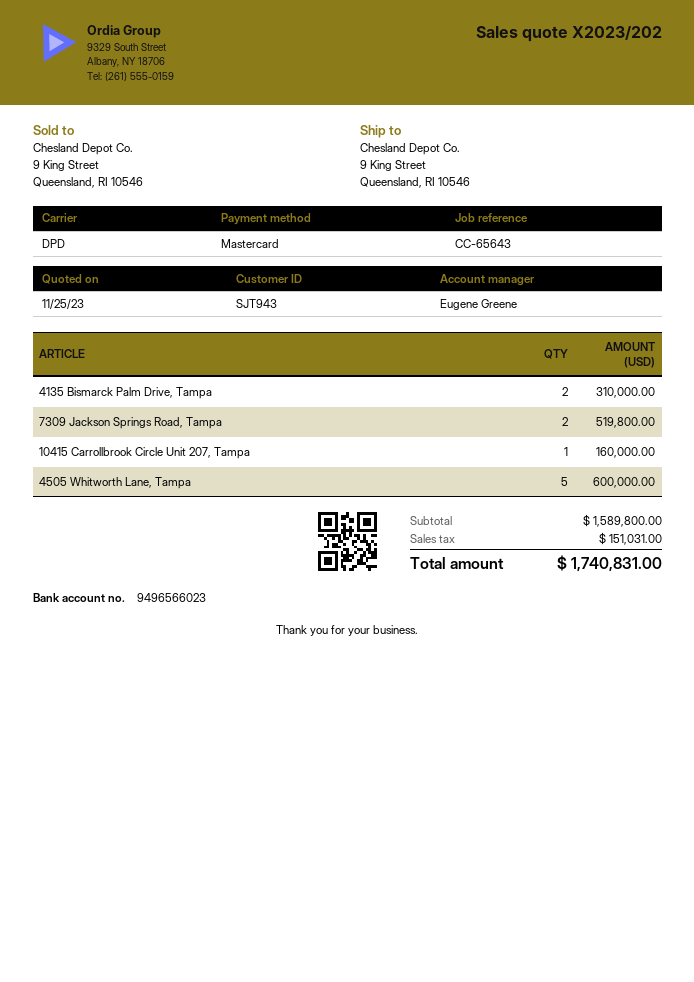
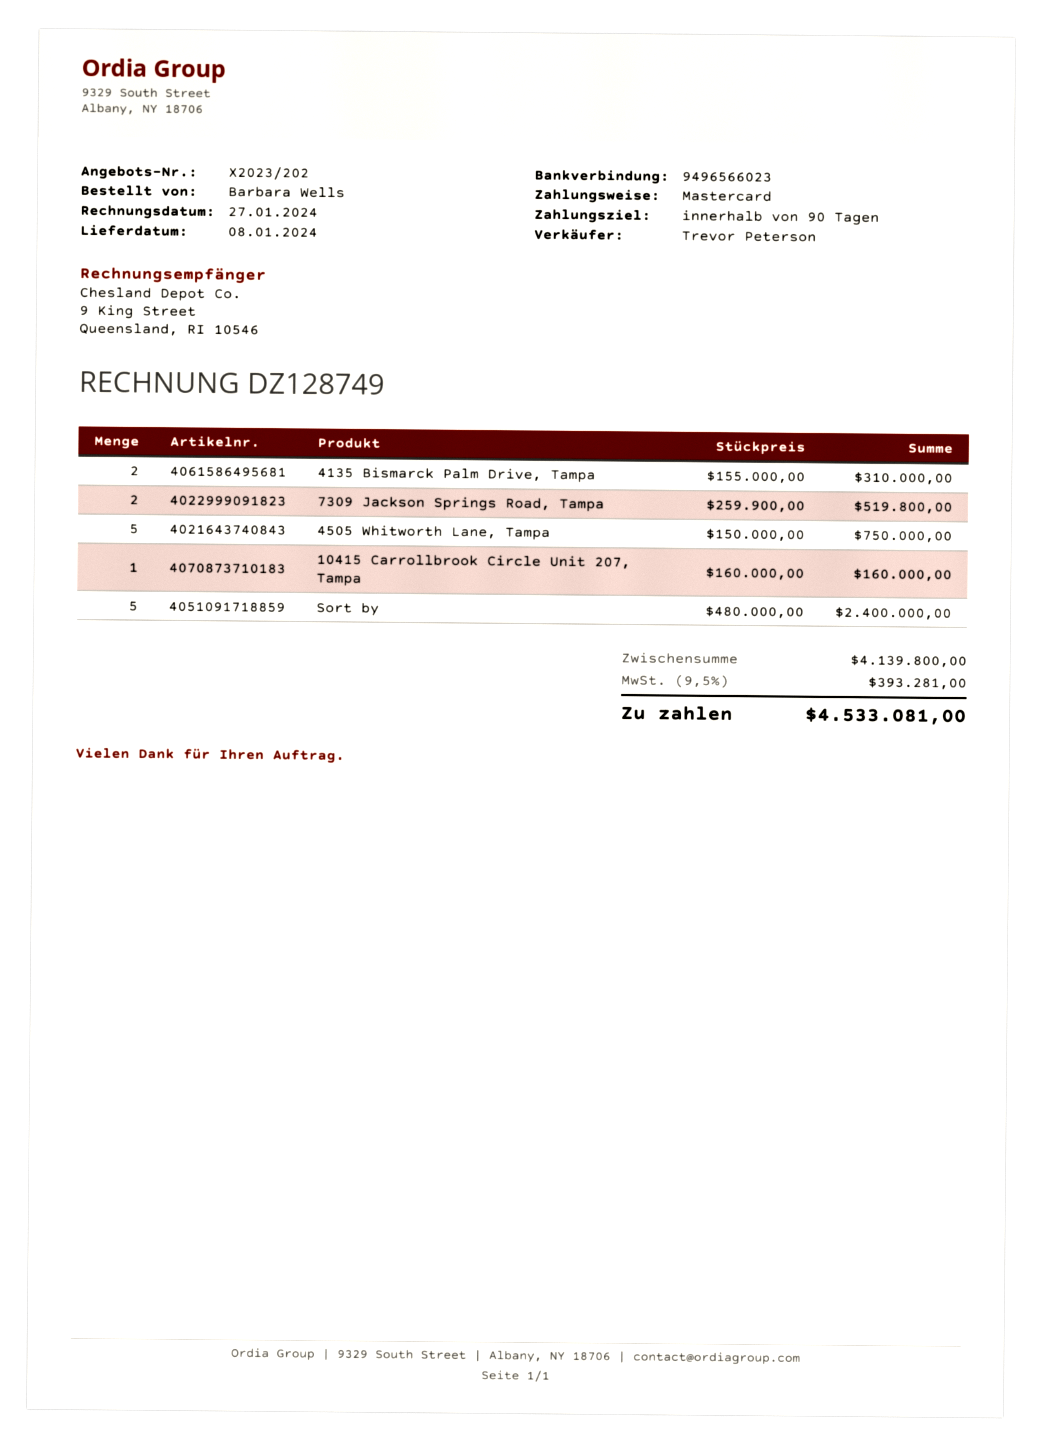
sales rep: Eugene Greene -> Trevor Peterson
4505 Whitworth Lane, Tampa: 5 for 600000.00 -> 5 for 750000.00
Sort by: none -> 5 for 2400000.00
subtotal: 1589800.00 -> 4139800.00
tax: 151031.00 -> 393281.00
total: 1740831.00 -> 4533081.00

